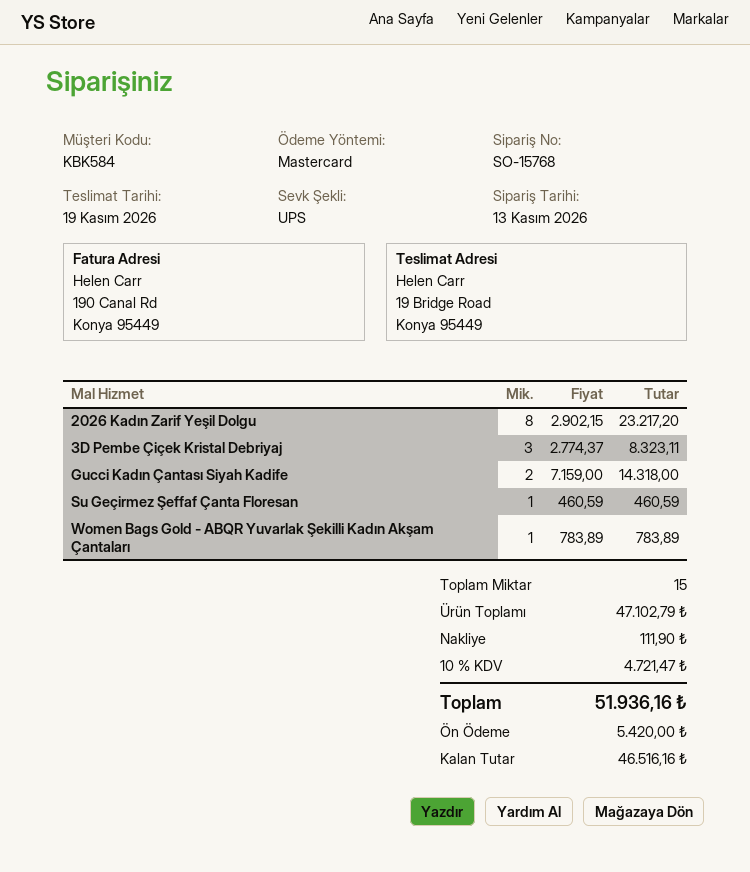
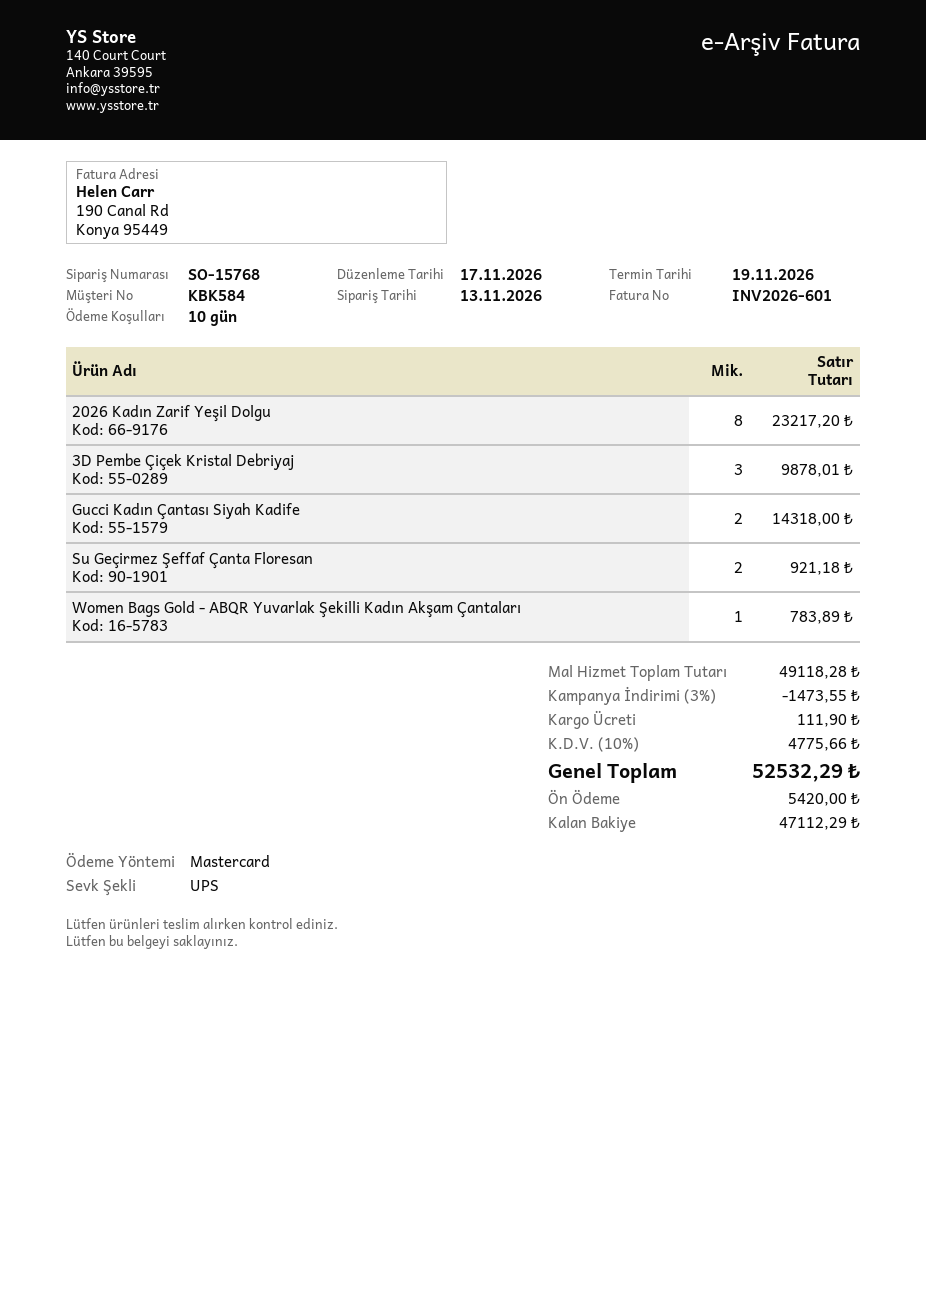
3D Pembe Çiçek Kristal Debriyaj: 3 for 8323.11 -> 3 for 9878.01
Su Geçirmez Şeffaf Çanta Floresan: 1 for 460.59 -> 2 for 921.18
subtotal: 47102.79 -> 49118.28
discount: none -> 3% = 1473.55
tax: 10% = 4721.47 -> 10% = 4775.66
total: 51936.16 -> 52532.29
balance: 46516.16 -> 47112.29

